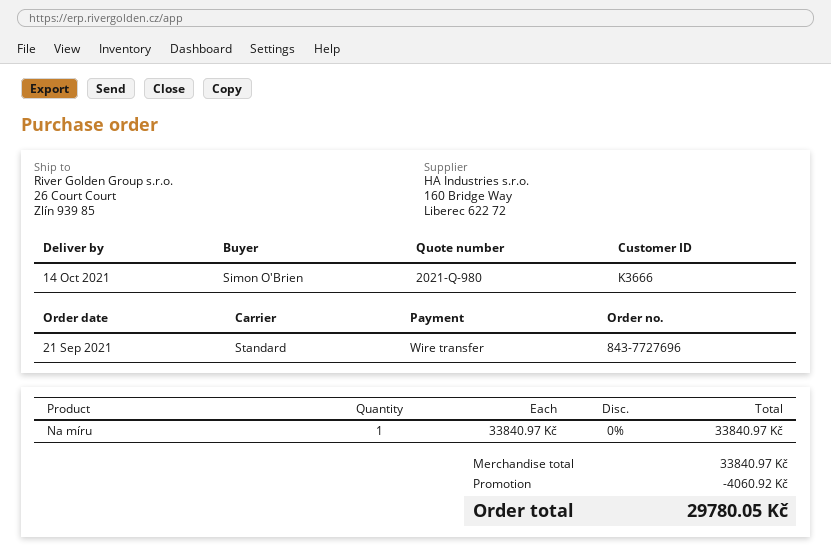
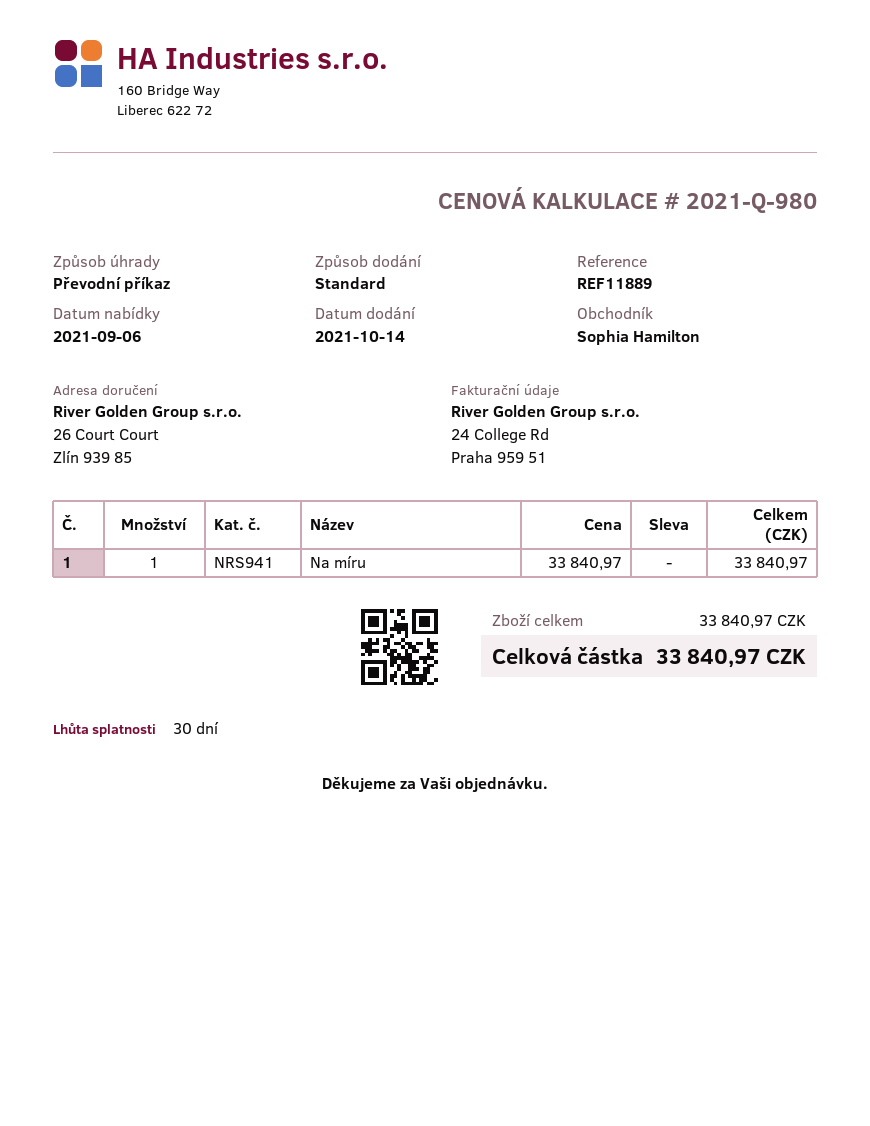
discount: 4060.92 -> none
total: 29780.05 -> 33840.97

